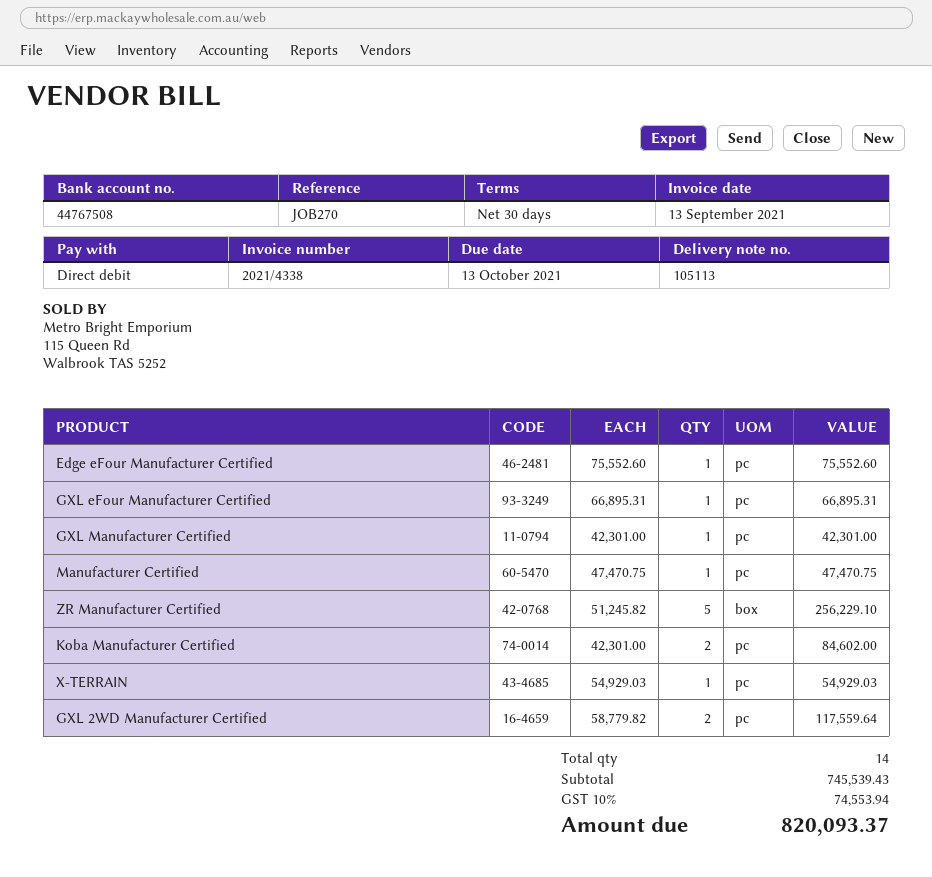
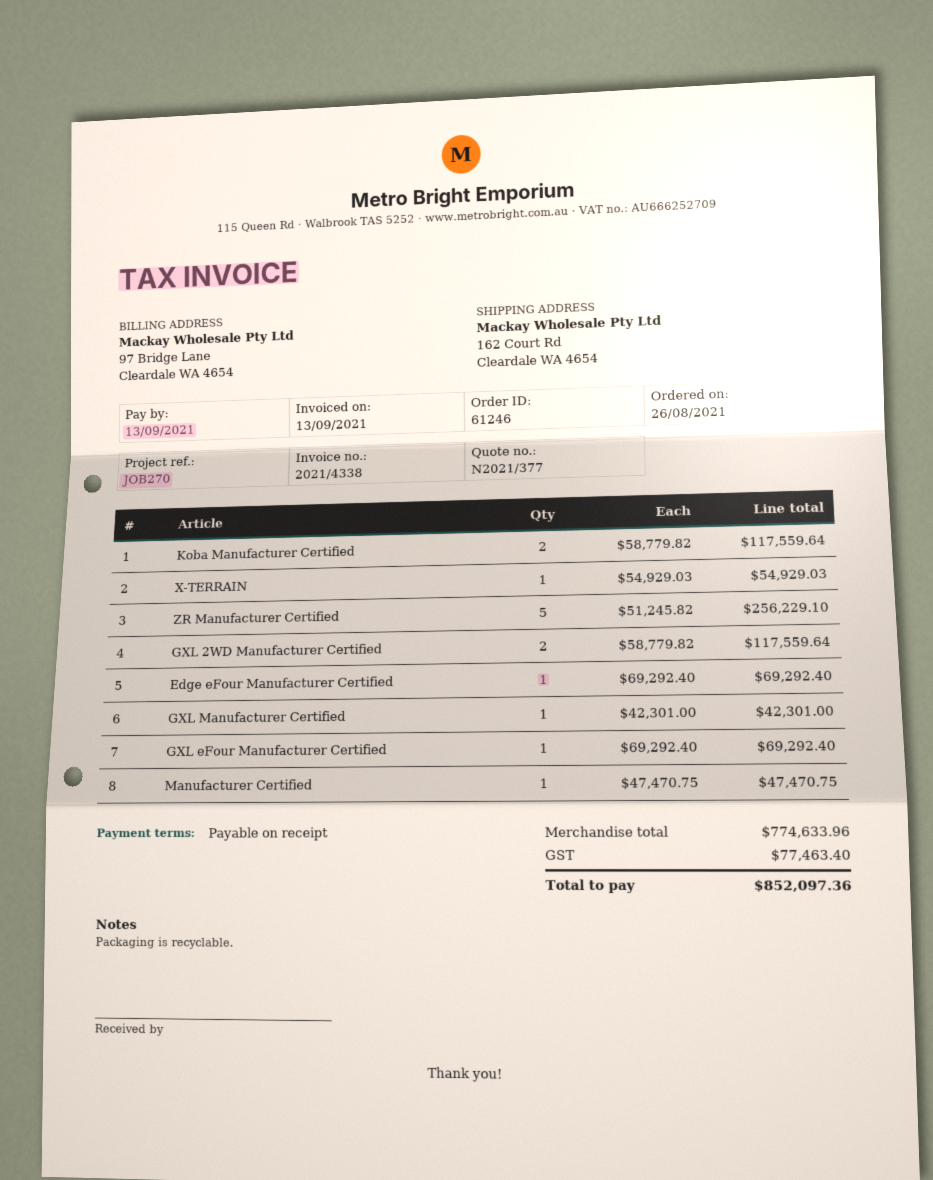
payment terms: 30 days -> on receipt
due date: 2021-10-13 -> 2021-09-13
Edge eFour Manufacturer Certified: 1 x 75552.60 = 75552.60 -> 1 x 69292.40 = 69292.40
GXL eFour Manufacturer Certified: 1 x 66895.31 = 66895.31 -> 1 x 69292.40 = 69292.40
Koba Manufacturer Certified: 2 x 42301.00 = 84602.00 -> 2 x 58779.82 = 117559.64
subtotal: 745539.43 -> 774633.96
tax: 74553.94 -> 77463.40
total: 820093.37 -> 852097.36

